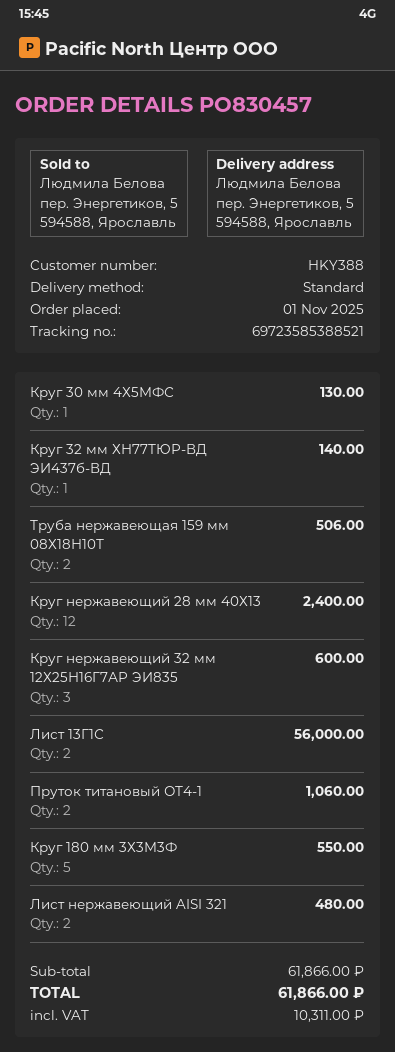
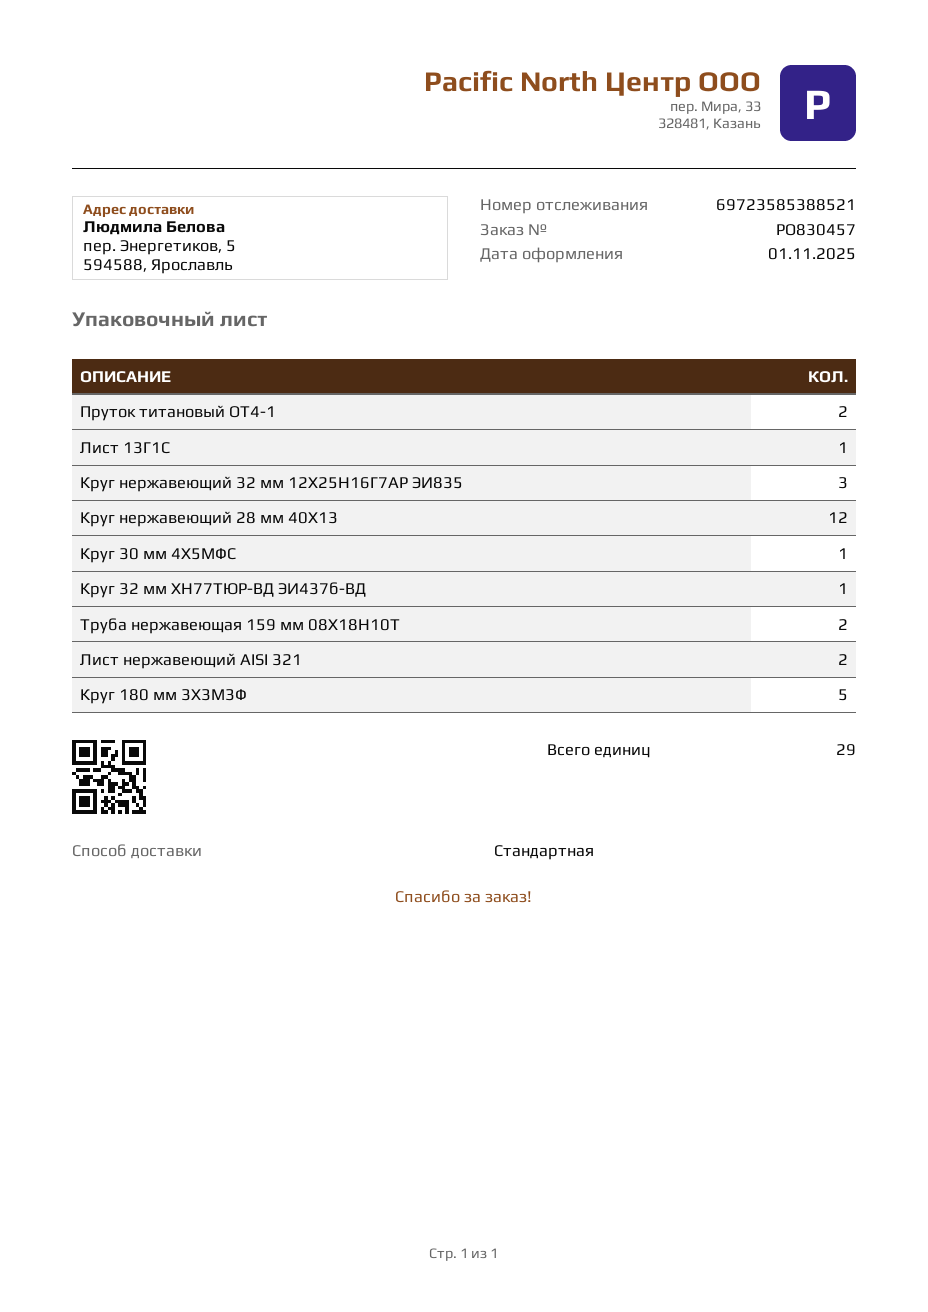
Лист 13Г1С: 2 -> 1

